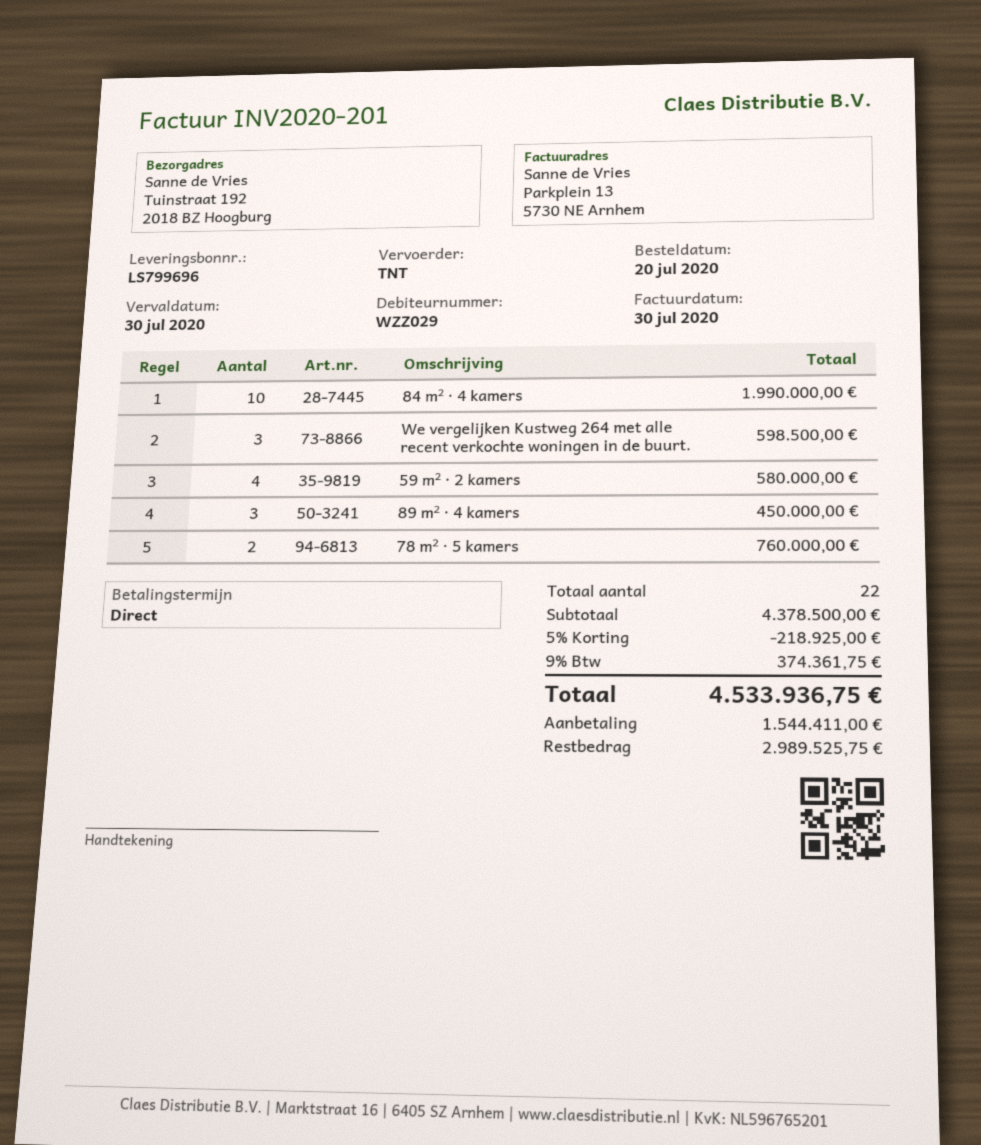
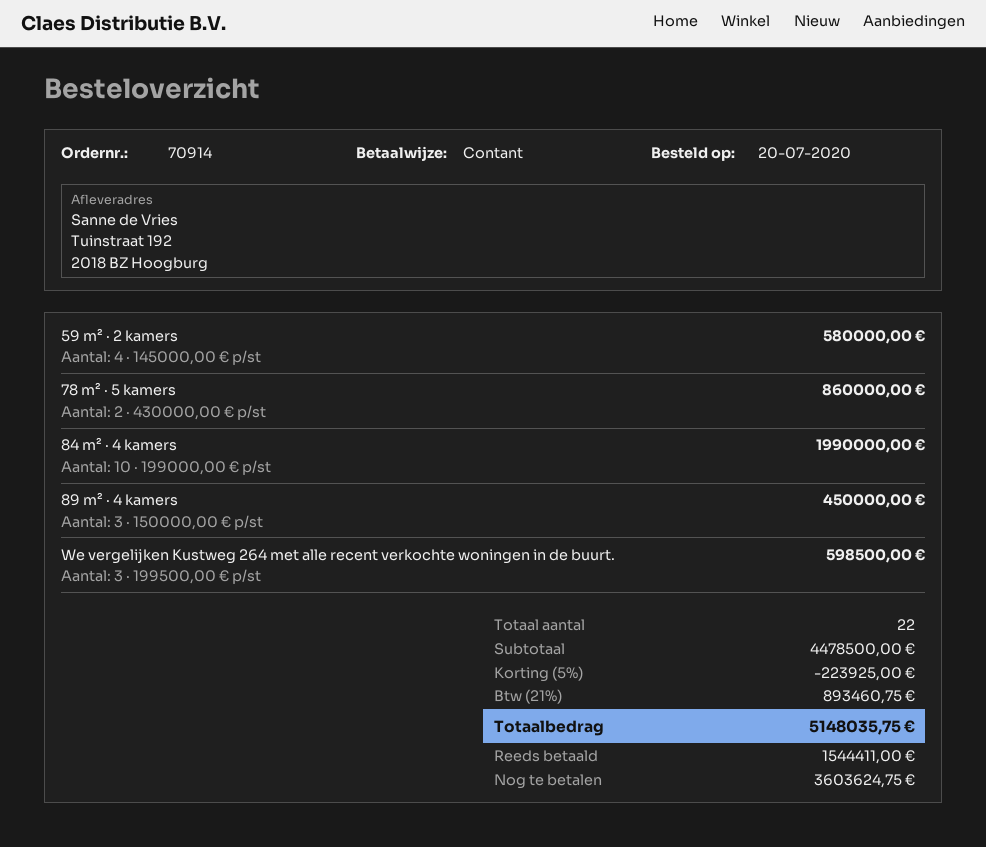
78 m² · 5 kamers: 2 for 760000.00 -> 2 for 860000.00
subtotal: 4378500.00 -> 4478500.00
discount: 5% = 218925.00 -> 5% = 223925.00
tax: 9% = 374361.75 -> 21% = 893460.75
total: 4533936.75 -> 5148035.75
balance: 2989525.75 -> 3603624.75

